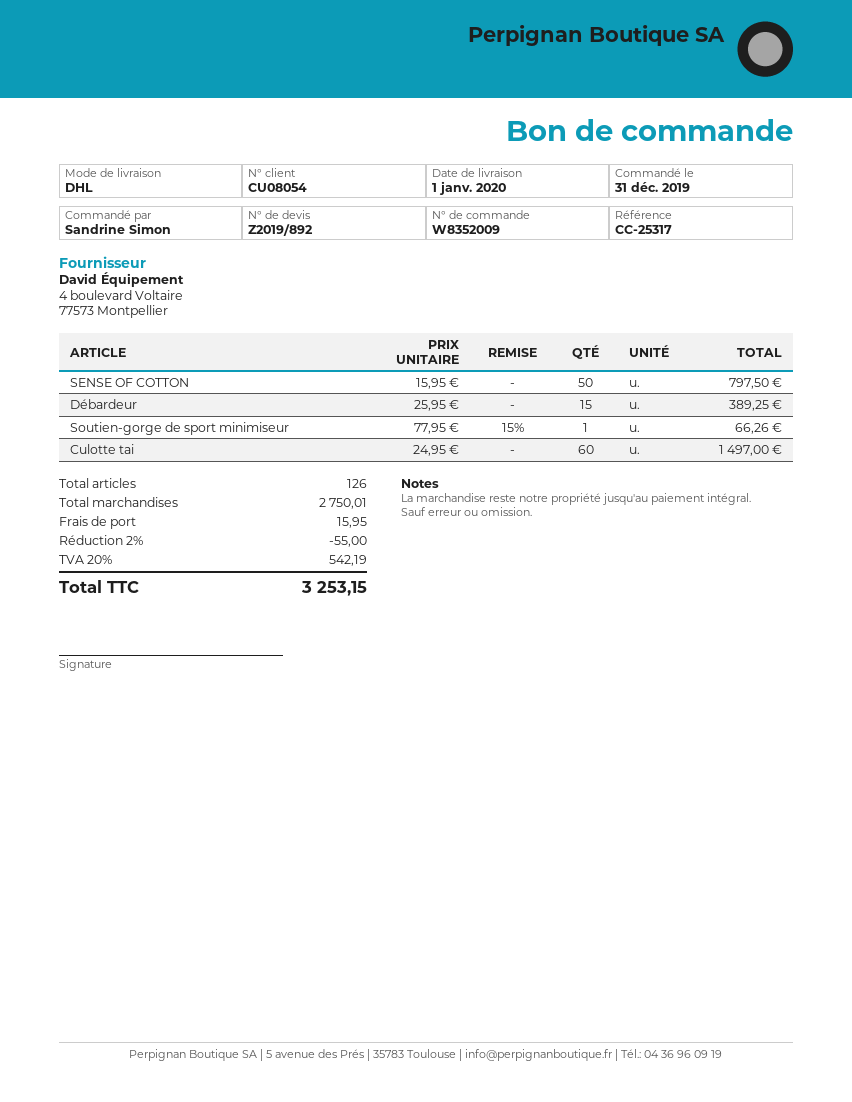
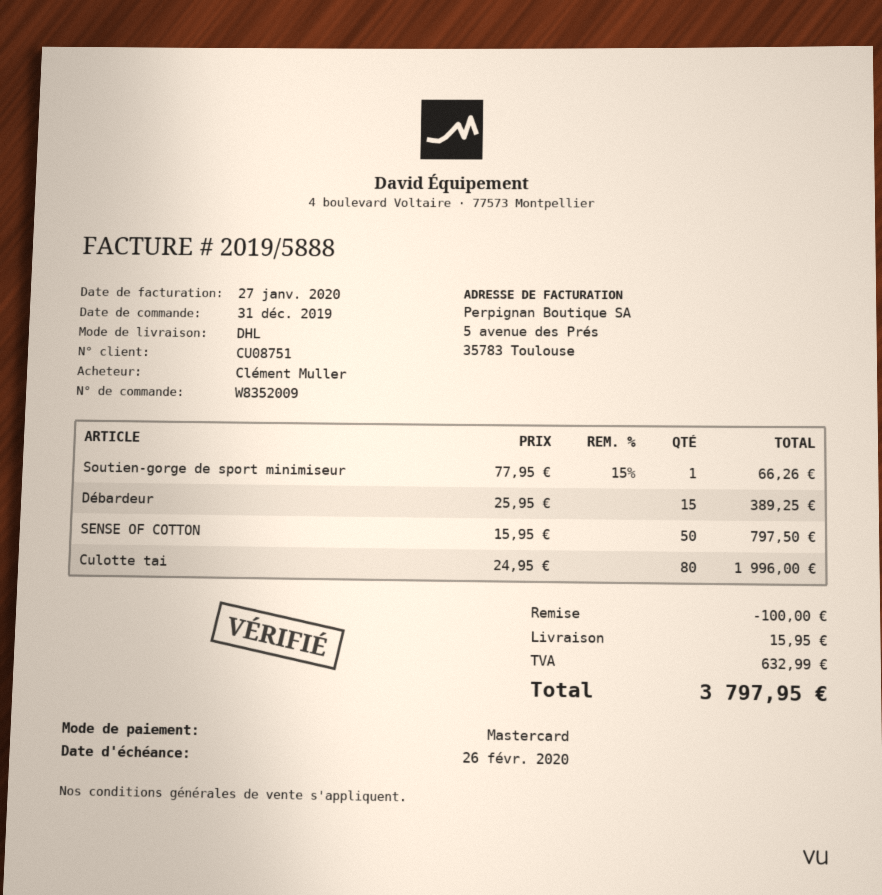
customer number: CU08054 -> CU08751
ordered by: Sandrine Simon -> Clément Muller
Culotte tai: 60 x 24.95 = 1497.00 -> 80 x 24.95 = 1996.00
discount: 55.00 -> 100.00
tax: 542.19 -> 632.99
total: 3253.15 -> 3797.95

